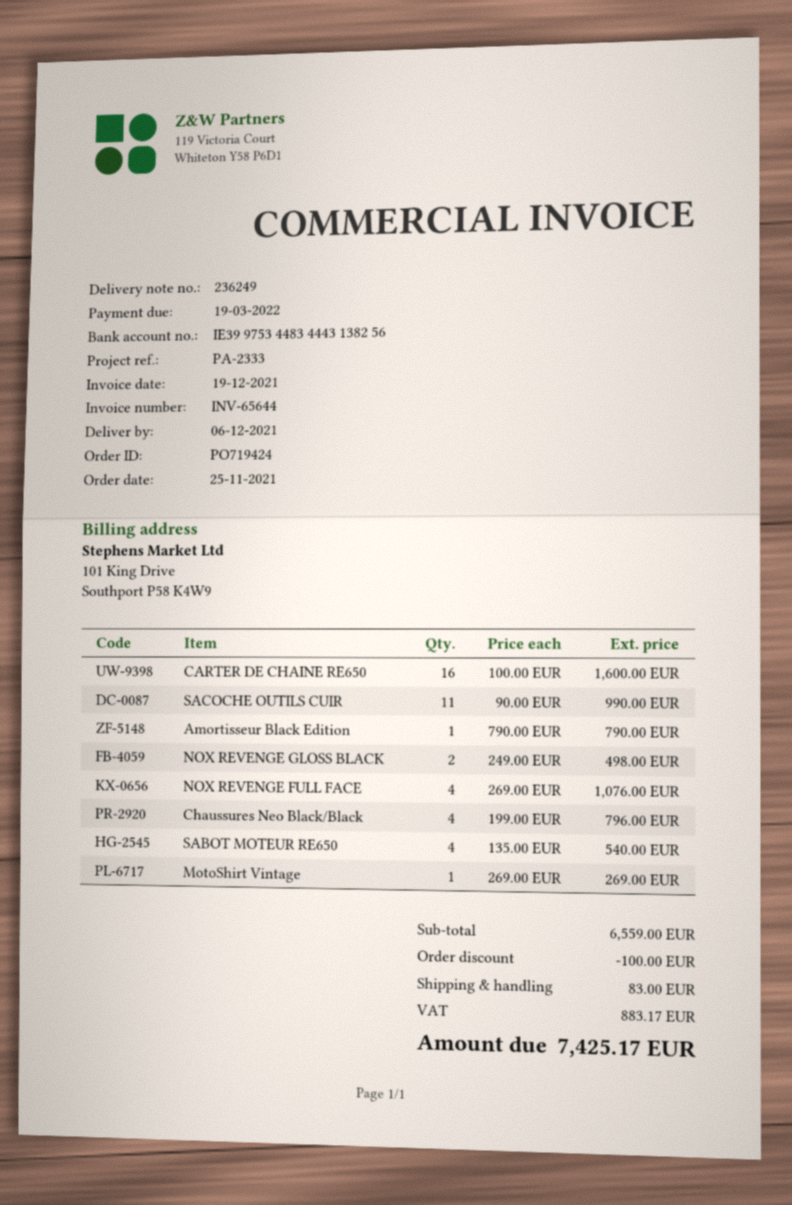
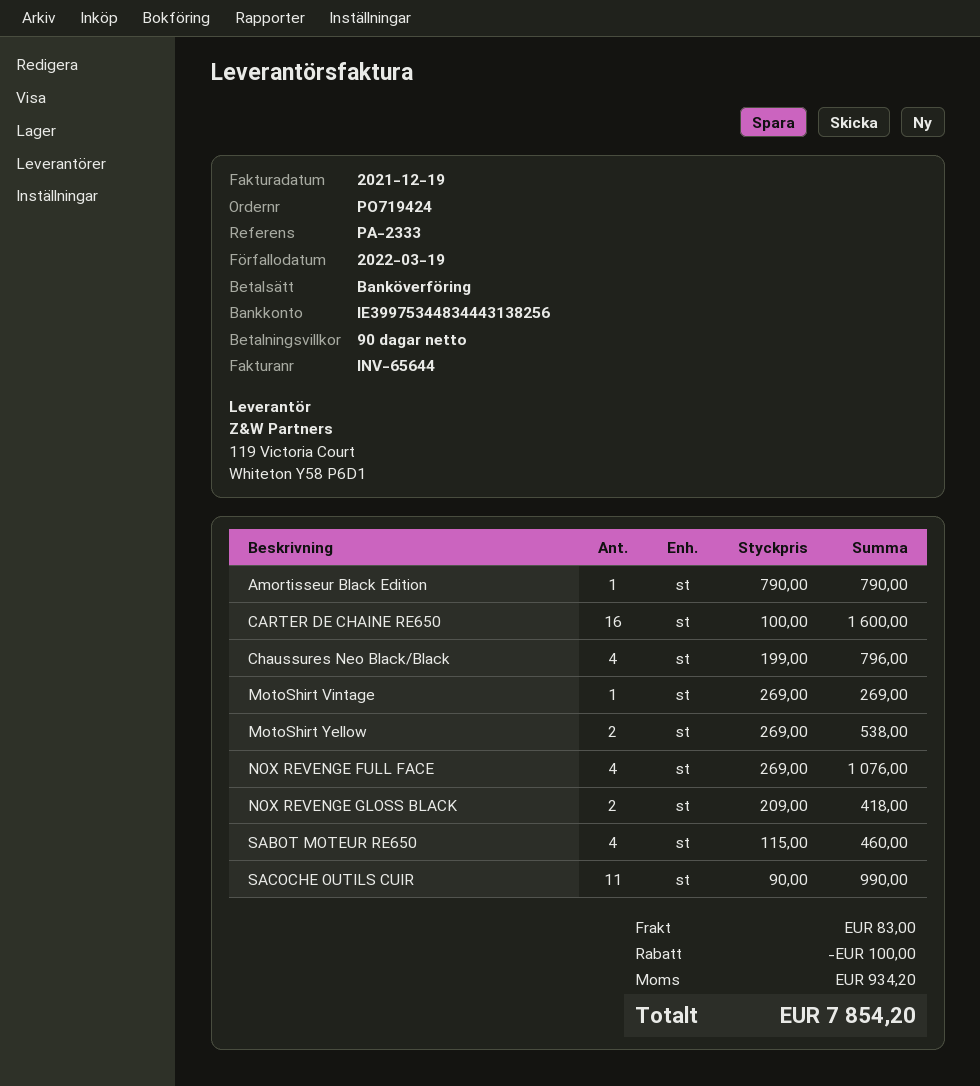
NOX REVENGE GLOSS BLACK: 2 x 249.00 = 498.00 -> 2 x 209.00 = 418.00
SABOT MOTEUR RE650: 4 x 135.00 = 540.00 -> 4 x 115.00 = 460.00
MotoShirt Yellow: none -> 2 x 269.00 = 538.00
tax: 883.17 -> 934.20
total: 7425.17 -> 7854.20

